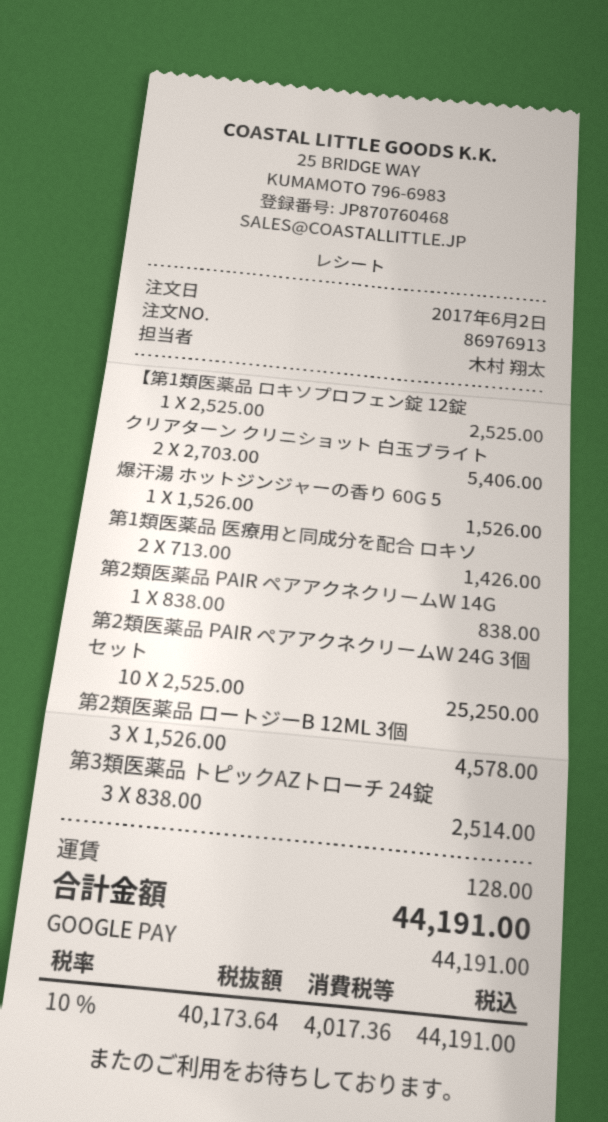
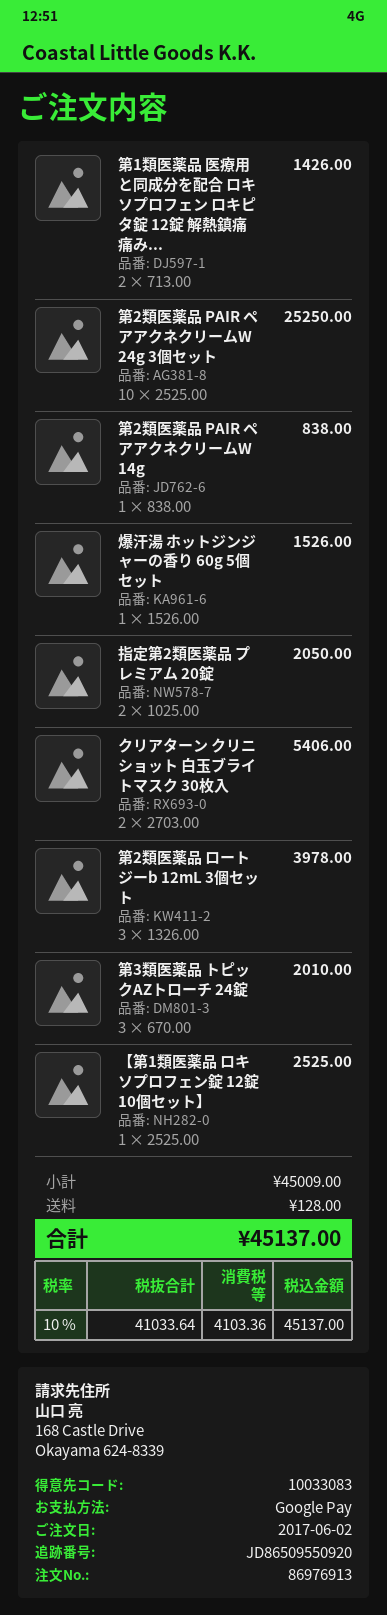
第2類医薬品 ロートジーB 12ML 3個: 3 x 1526.00 = 4578.00 -> 3 x 1326.00 = 3978.00
第3類医薬品 トピックAZトローチ 24錠: 3 x 838.00 = 2514.00 -> 3 x 670.00 = 2010.00
指定第2類医薬品 プレミアム 20錠: none -> 2 x 1025.00 = 2050.00
net: 40173.64 -> 41033.64
tax: 10% = 4017.36 -> 10% = 4103.36
total: 44191.00 -> 45137.00

